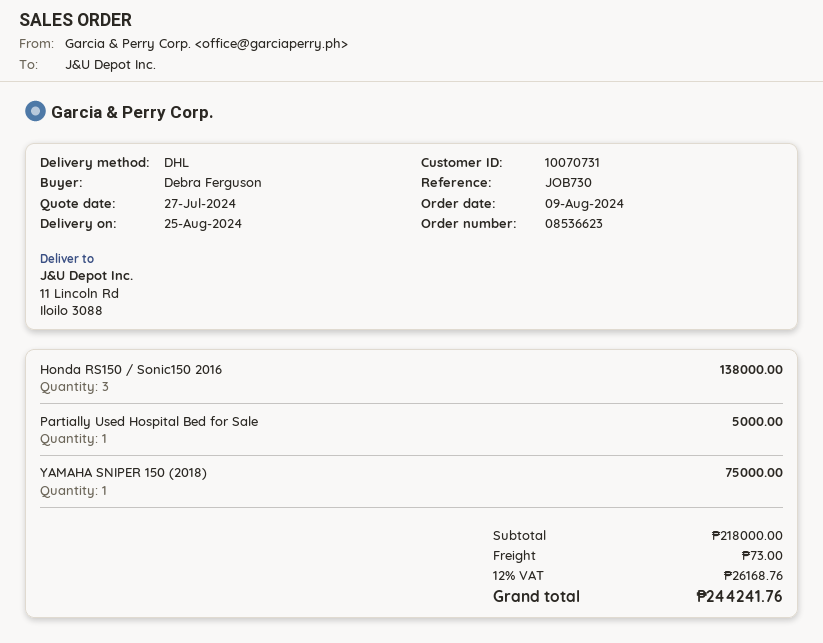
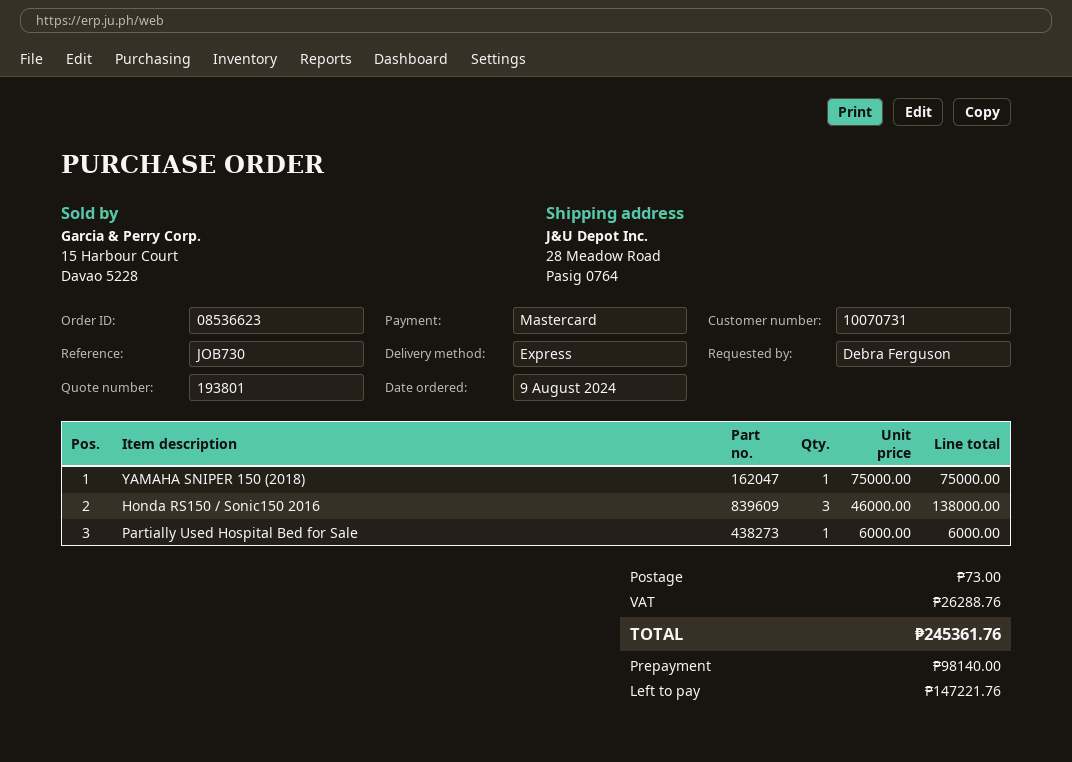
shipping method: DHL -> express
ship to: 11 Lincoln Rd, Iloilo 3088 -> 28 Meadow Road, Pasig 0764
Partially Used Hospital Bed for Sale: 1 for 5000.00 -> 1 for 6000.00
tax: 26168.76 -> 26288.76
total: 244241.76 -> 245361.76

